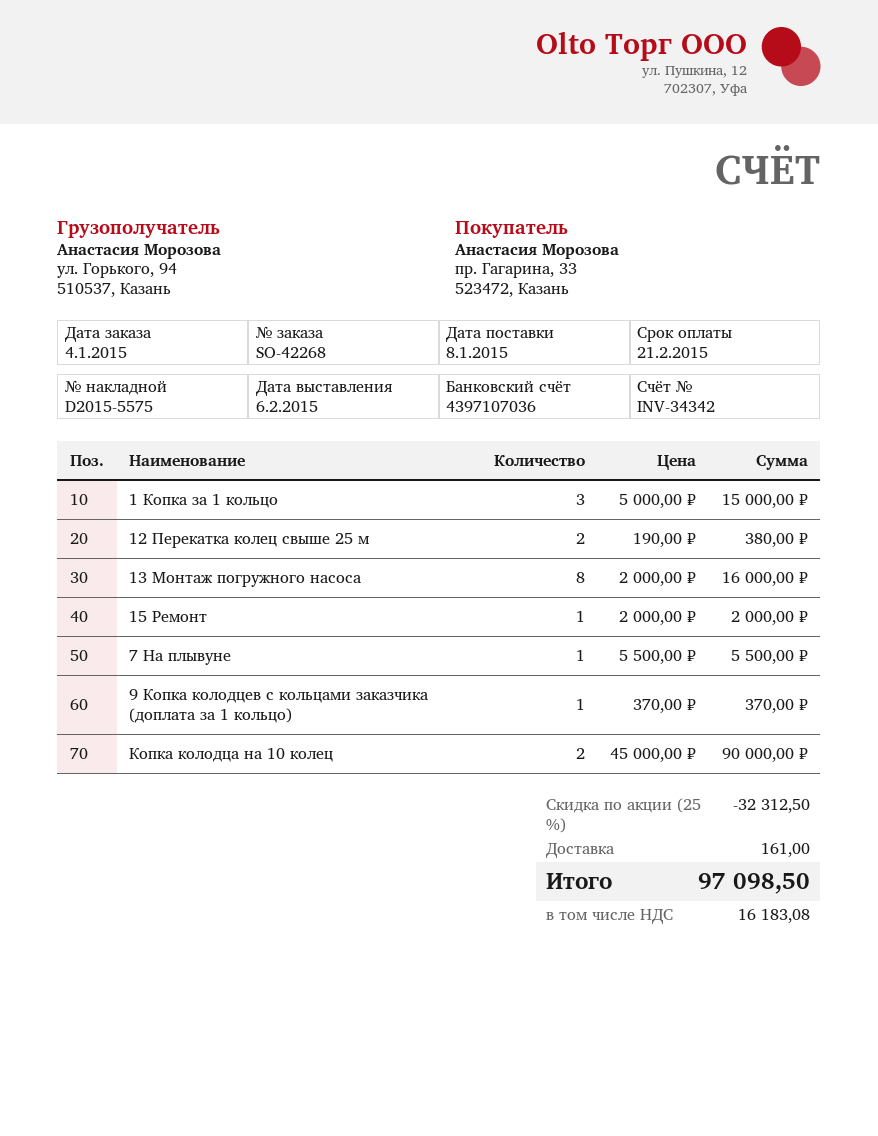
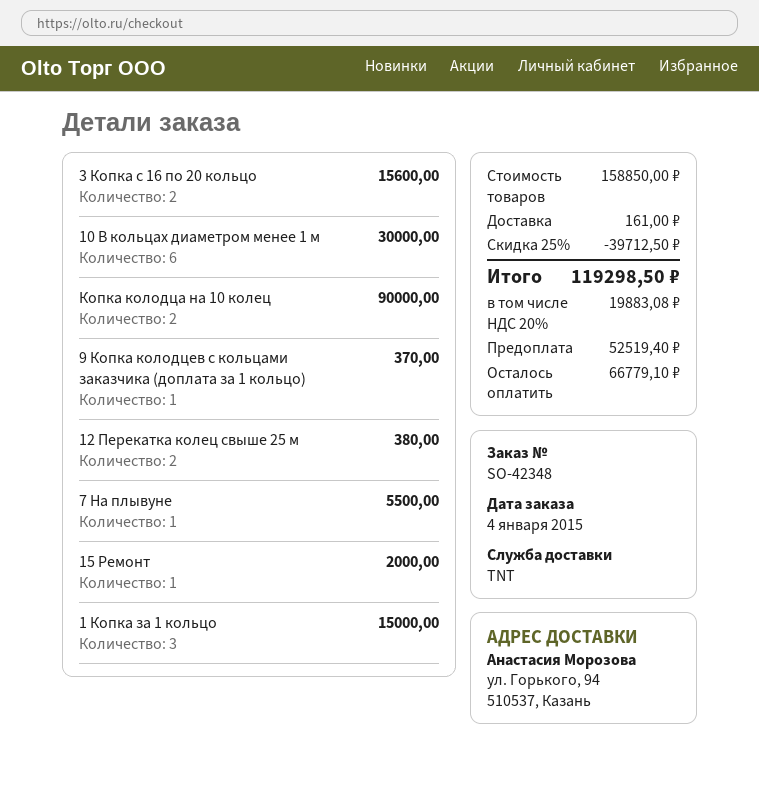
order number: SO-42268 -> SO-42348
13 Монтаж погружного насоса: 8 for 16000.00 -> none
3 Копка с 16 по 20 кольцо: none -> 2 for 15600.00
10 В кольцах диаметром менее 1 м: none -> 6 for 30000.00
discount: 25% = 32312.50 -> 25% = 39712.50
tax: 16183.08 -> 19883.08
total: 97098.50 -> 119298.50

